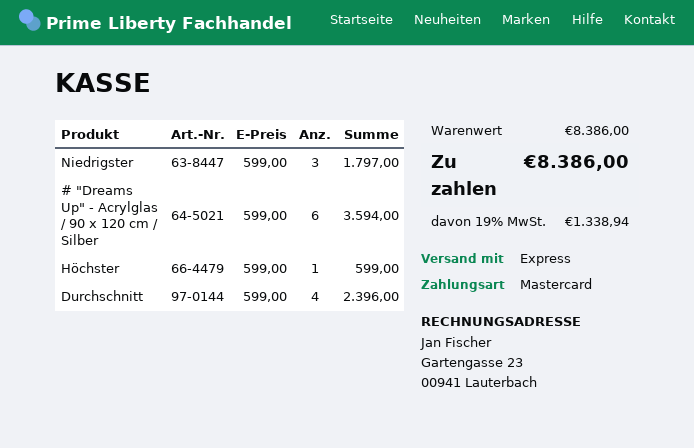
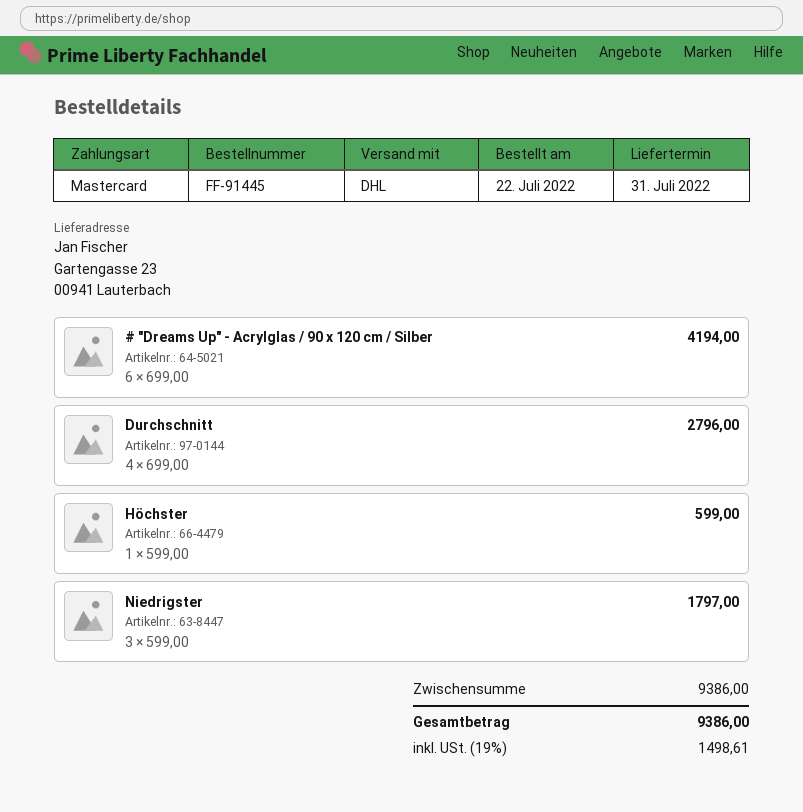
shipping method: express -> DHL
# "Dreams Up" - Acrylglas / 90 x 120 cm / Silber: 6 x 599.00 = 3594.00 -> 6 x 699.00 = 4194.00
Durchschnitt: 4 x 599.00 = 2396.00 -> 4 x 699.00 = 2796.00
subtotal: 8386.00 -> 9386.00
tax: 19% = 1338.94 -> 19% = 1498.61
total: 8386.00 -> 9386.00

